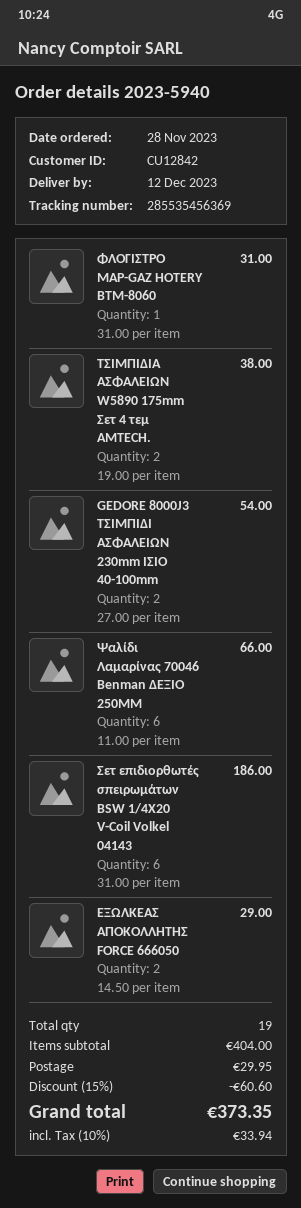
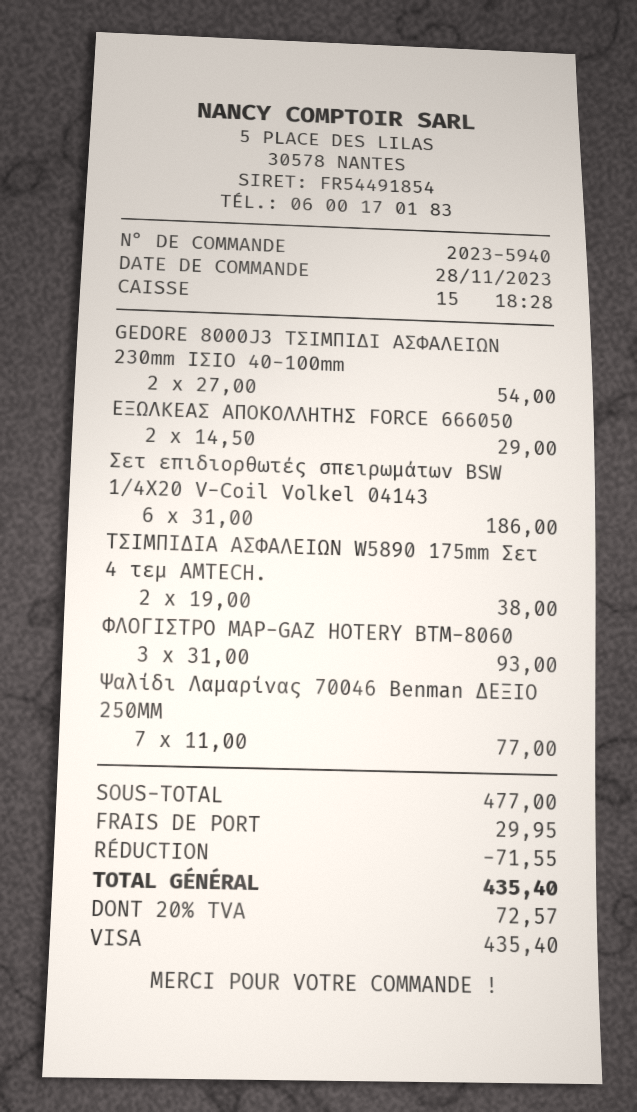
ΦΛΟΓΙΣΤΡΟ ΜΑP-GAZ HOTERY BTM-8060: 1 x 31.00 = 31.00 -> 3 x 31.00 = 93.00
Ψαλίδι Λαμαρίνας 70046 Benman ΔΕΞΙΟ 250ΜΜ: 6 x 11.00 = 66.00 -> 7 x 11.00 = 77.00
subtotal: 404.00 -> 477.00
discount: 60.60 -> 71.55
tax: 10% = 33.94 -> 20% = 72.57
total: 373.35 -> 435.40

